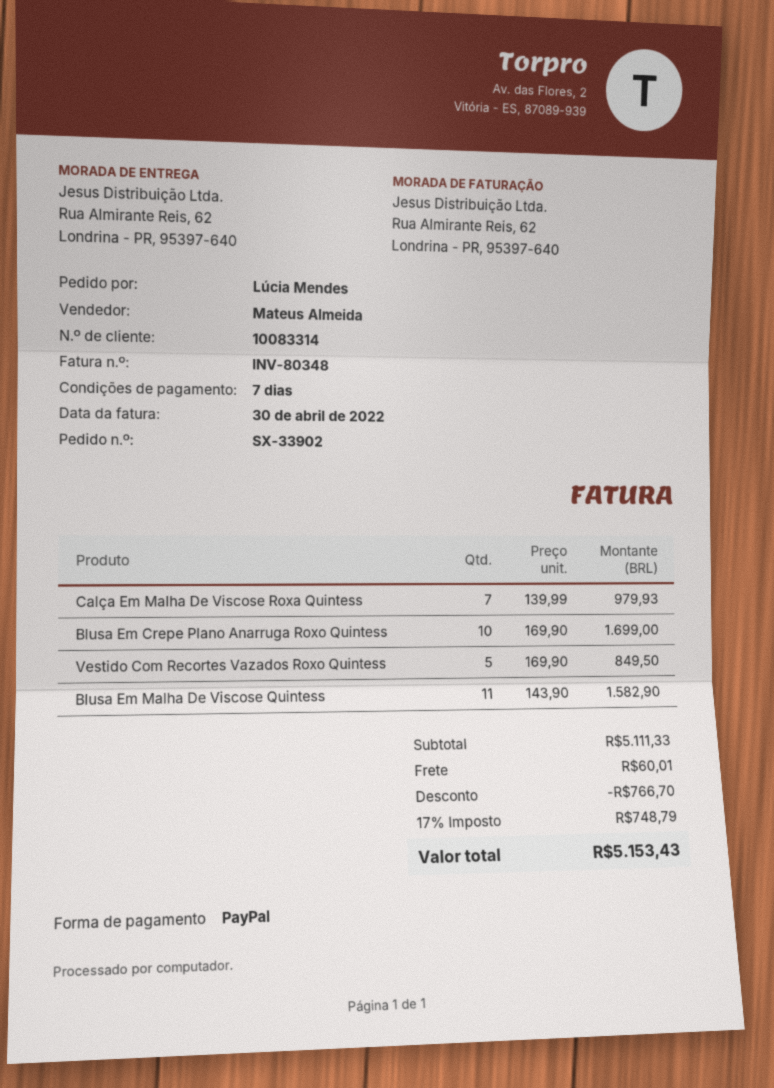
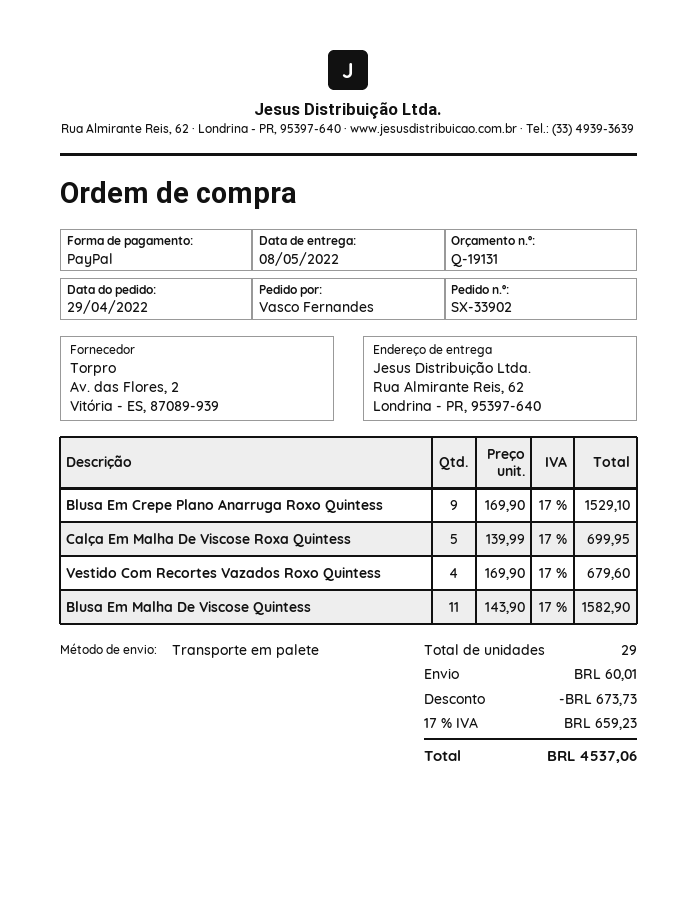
ordered by: Lúcia Mendes -> Vasco Fernandes
Calça Em Malha De Viscose Roxa Quintess: 7 x 139.99 = 979.93 -> 5 x 139.99 = 699.95
Blusa Em Crepe Plano Anarruga Roxo Quintess: 10 x 169.90 = 1699.00 -> 9 x 169.90 = 1529.10
Vestido Com Recortes Vazados Roxo Quintess: 5 x 169.90 = 849.50 -> 4 x 169.90 = 679.60
discount: 766.70 -> 673.73
tax: 17% = 748.79 -> 17% = 659.23
total: 5153.43 -> 4537.06

